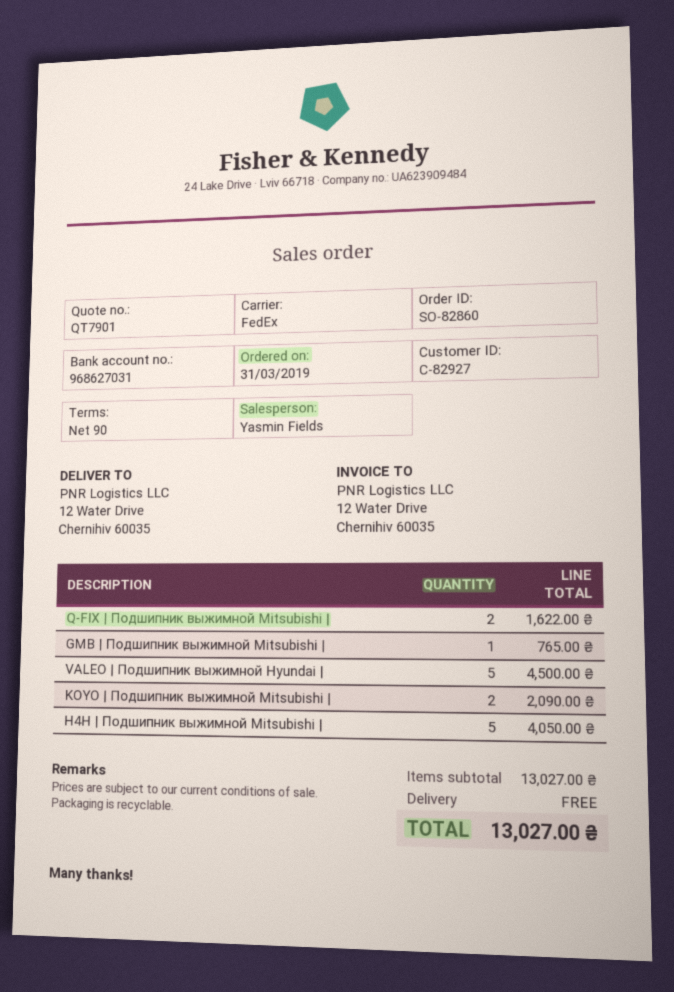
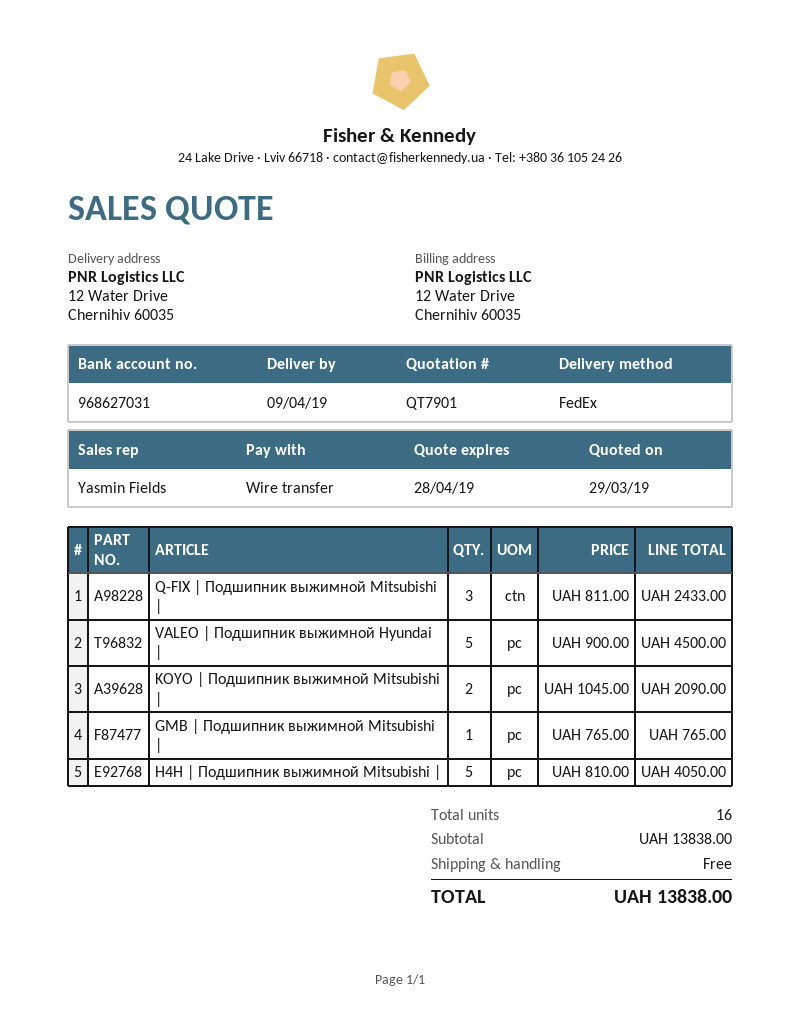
Q-FIX | Подшипник выжимной Mitsubishi |: 2 for 1622.00 -> 3 for 2433.00
subtotal: 13027.00 -> 13838.00
total: 13027.00 -> 13838.00

